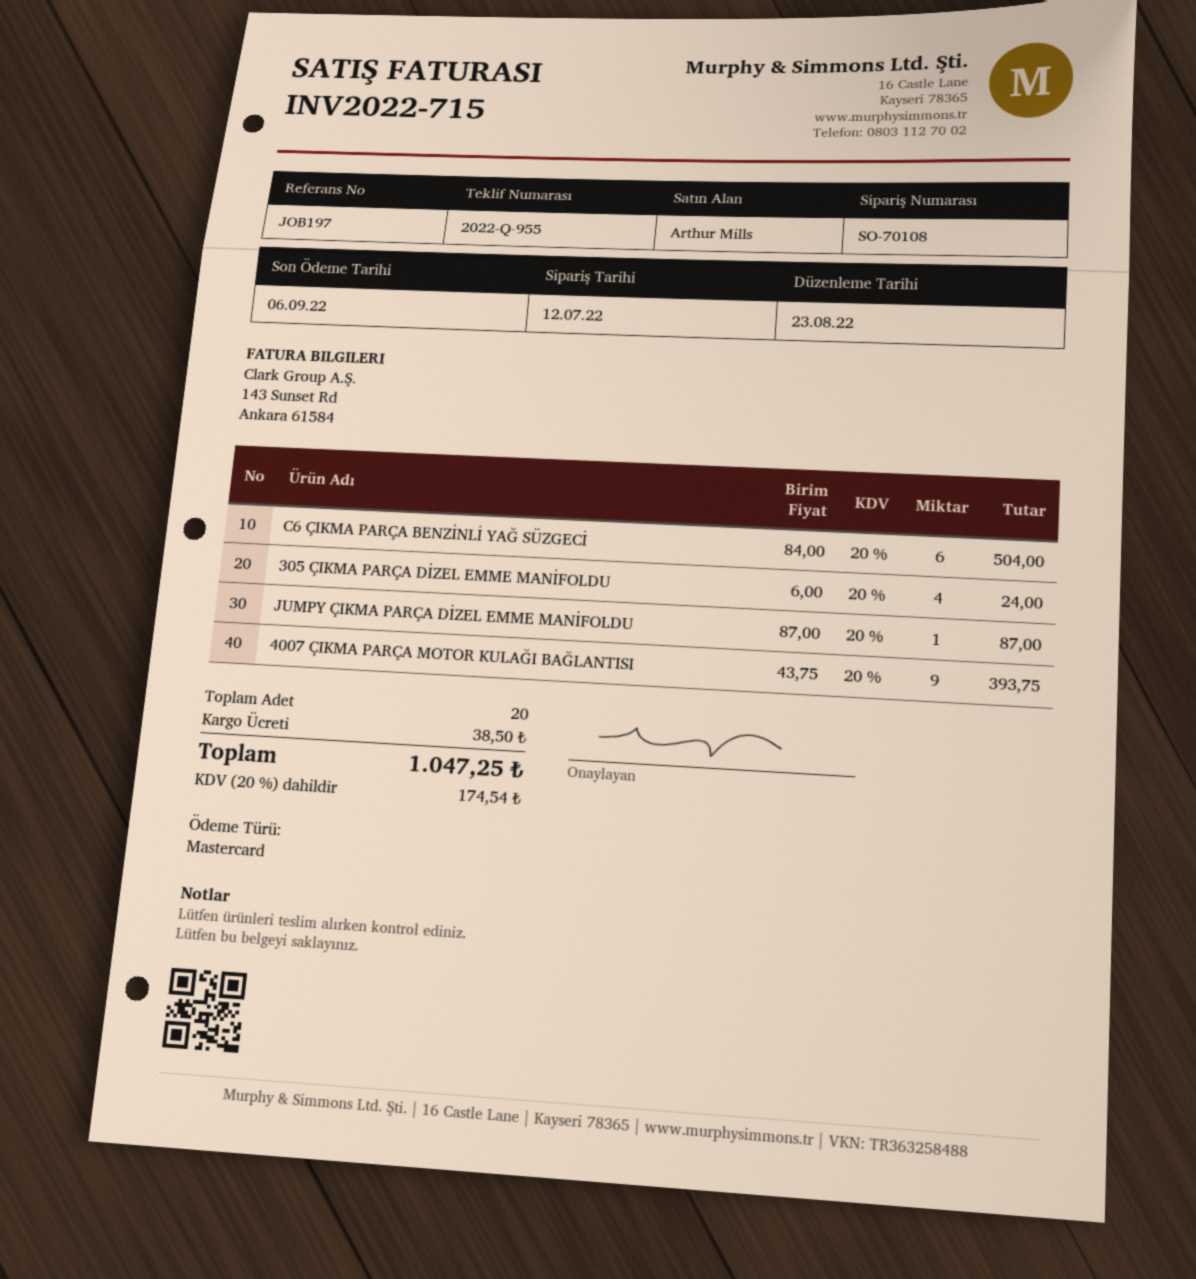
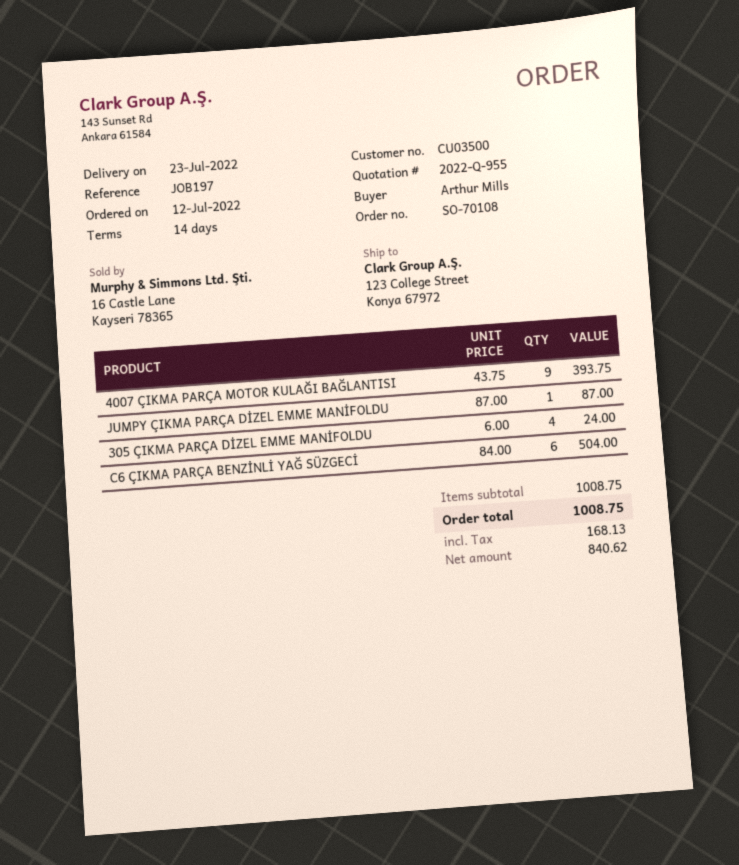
shipping: 38.50 -> none
tax: 174.54 -> 168.13
total: 1047.25 -> 1008.75

